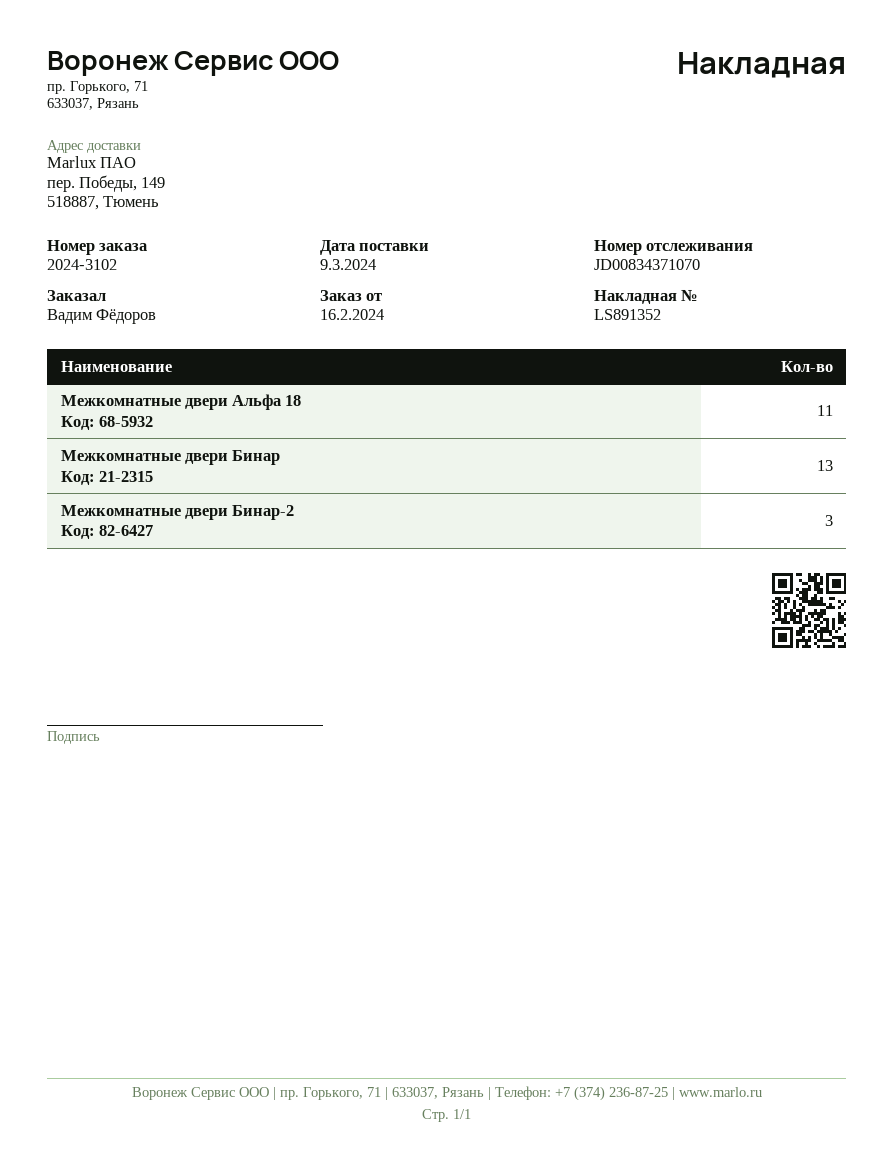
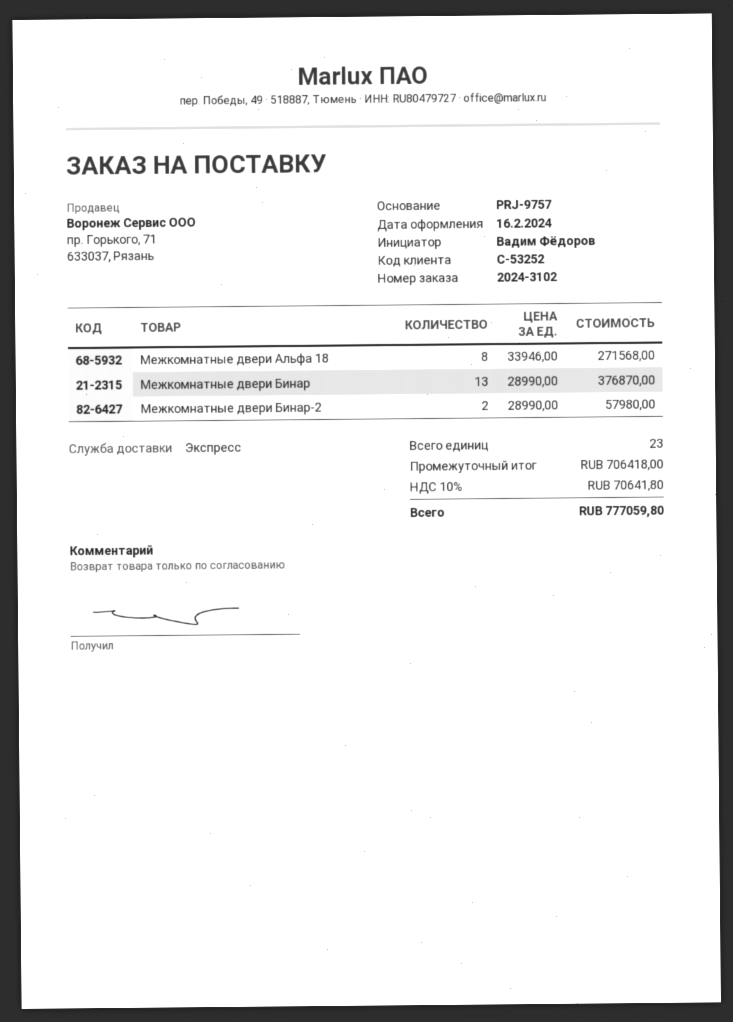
Межкомнатные двери Альфа 18: 11 -> 8
Межкомнатные двери Бинар-2: 3 -> 2

